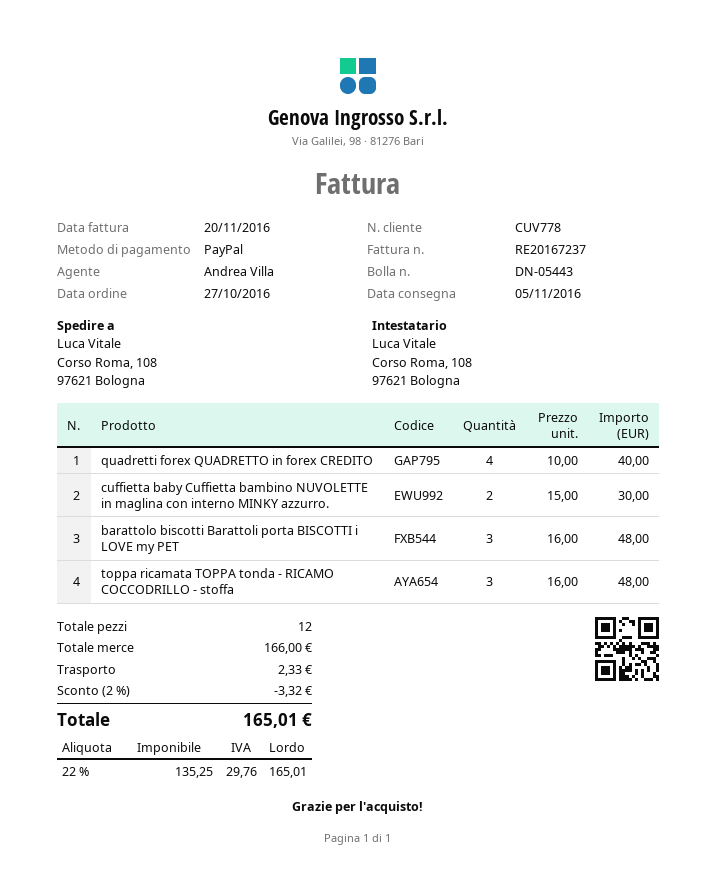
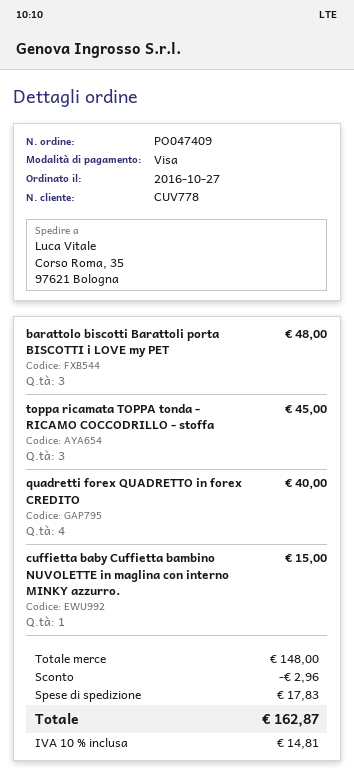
payment method: PayPal -> Visa
ship to: Corso Roma, 108, 97621 Bologna -> Corso Roma, 35, 97621 Bologna
cuffietta baby Cuffietta bambino NUVOLETTE in maglina con interno MINKY azzurro.: 2 for 30.00 -> 1 for 15.00
toppa ricamata TOPPA tonda - RICAMO COCCODRILLO - stoffa: 3 for 48.00 -> 3 for 45.00
subtotal: 166.00 -> 148.00
discount: 3.32 -> 2.96
shipping: 2.33 -> 17.83
tax: 22% = 29.76 -> 10% = 14.81
total: 165.01 -> 162.87

